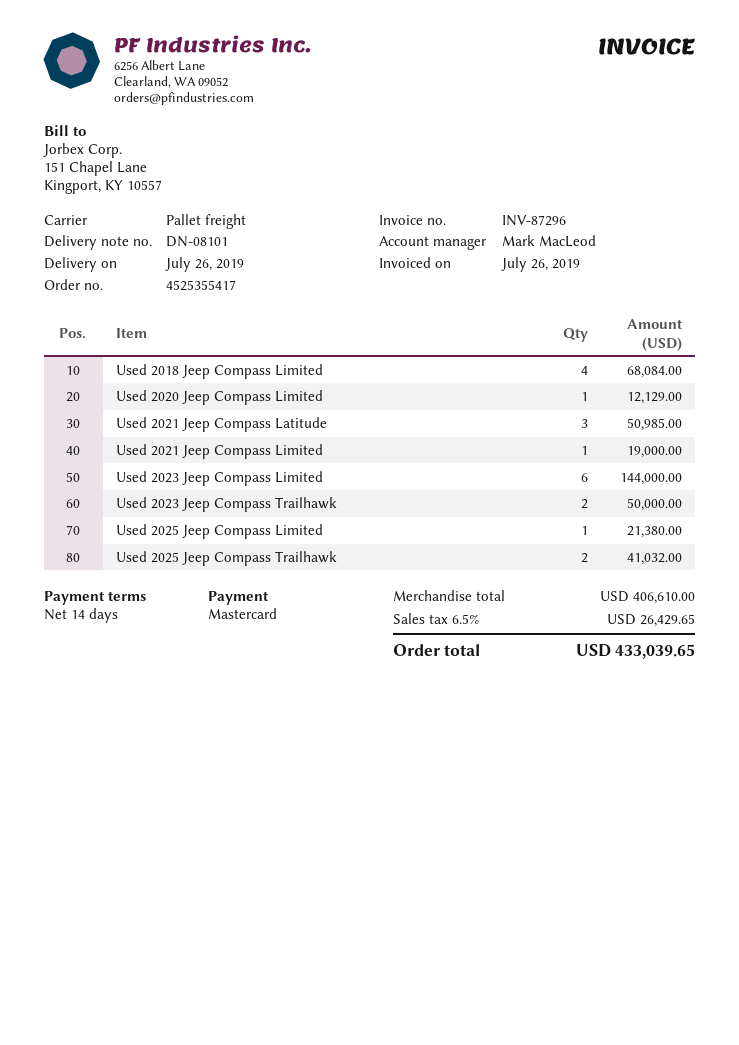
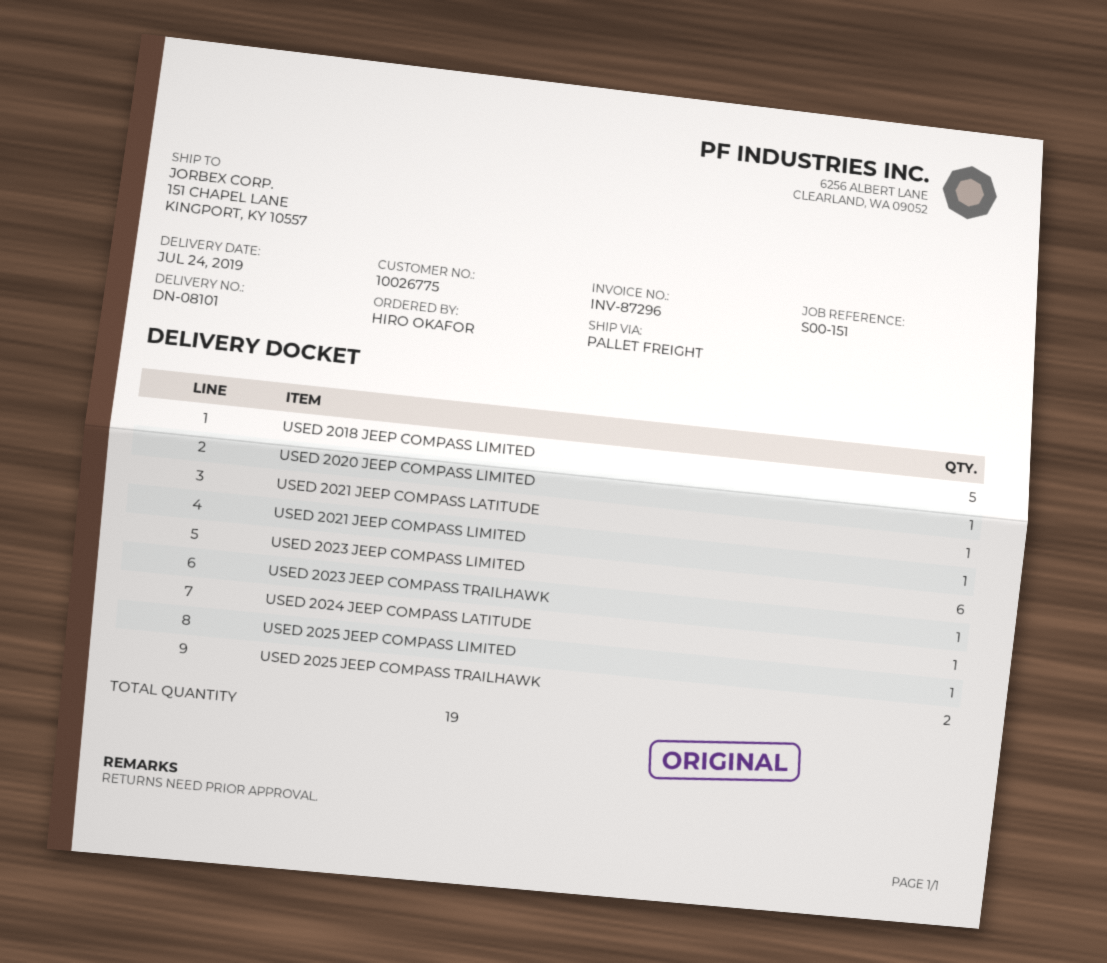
delivery date: 2019-07-26 -> 2019-07-24
Used 2018 Jeep Compass Limited: 4 -> 5
Used 2021 Jeep Compass Latitude: 3 -> 1
Used 2023 Jeep Compass Trailhawk: 2 -> 1
USED 2024 JEEP COMPASS LATITUDE: none -> 1

